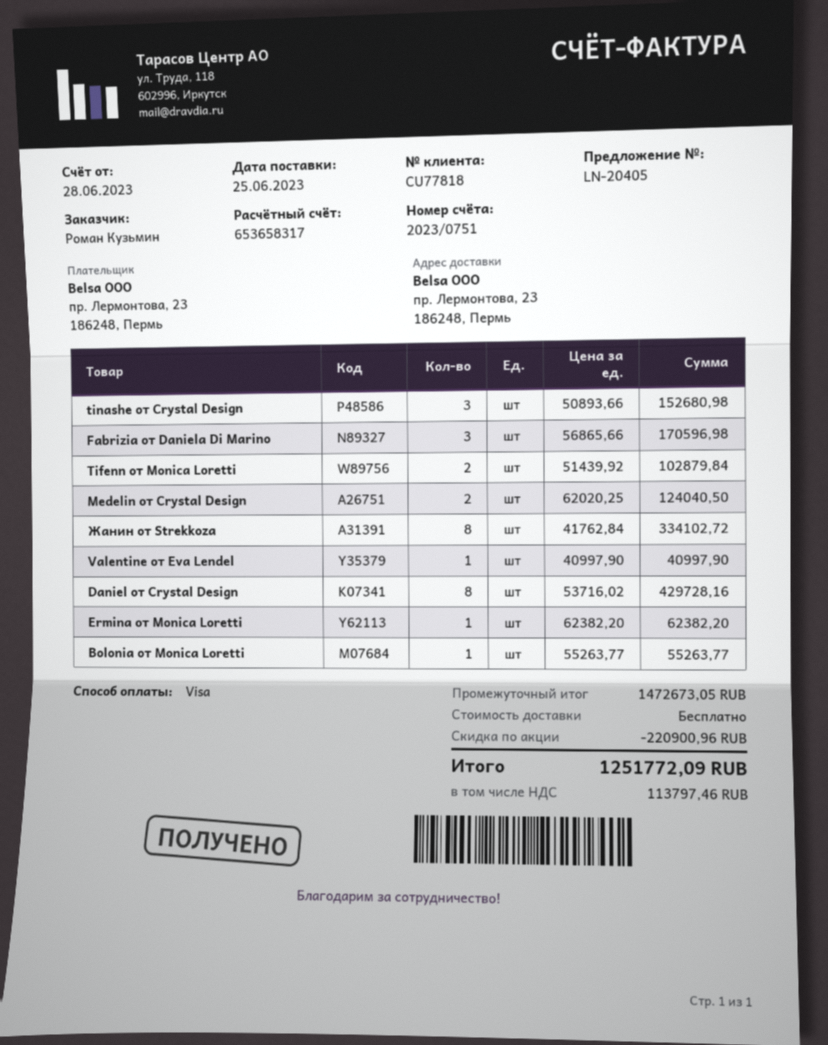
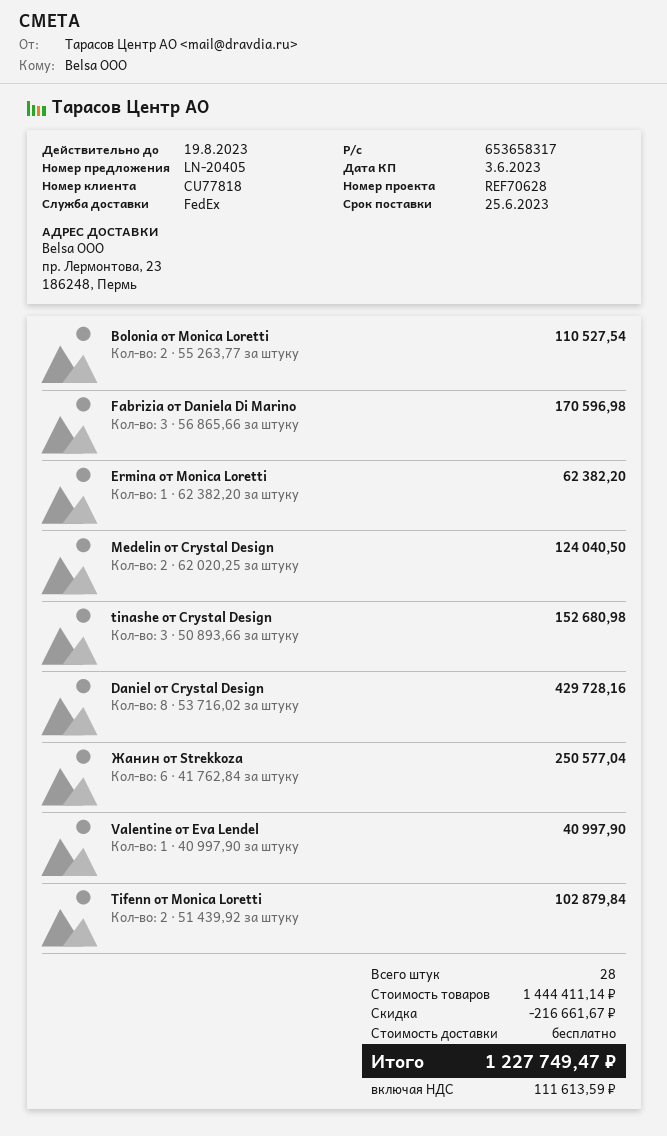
Жанин от Strekkoza: 8 x 41762.84 = 334102.72 -> 6 x 41762.84 = 250577.04
Bolonia от Monica Loretti: 1 x 55263.77 = 55263.77 -> 2 x 55263.77 = 110527.54
subtotal: 1472673.05 -> 1444411.14
discount: 220900.96 -> 216661.67
tax: 113797.46 -> 111613.59
total: 1251772.09 -> 1227749.47

